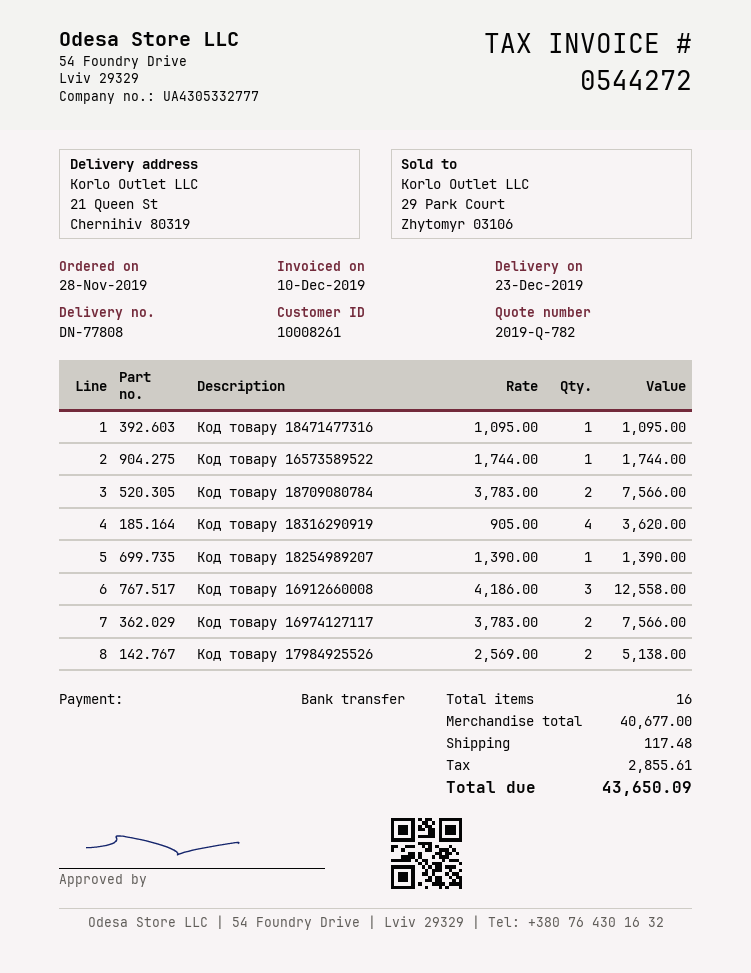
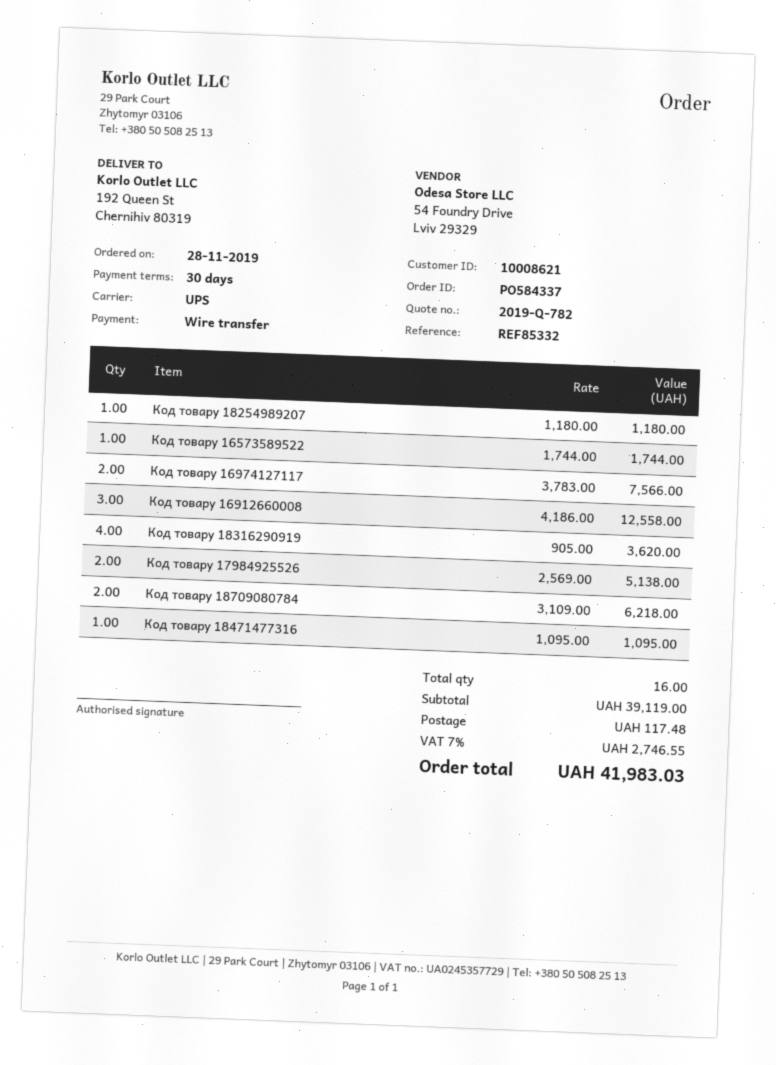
customer number: 10008261 -> 10008621
ship to: 21 Queen St, Chernihiv 80319 -> 192 Queen St, Chernihiv 80319
Код товару 18709080784: 2 x 3783.00 = 7566.00 -> 2 x 3109.00 = 6218.00
Код товару 18254989207: 1 x 1390.00 = 1390.00 -> 1 x 1180.00 = 1180.00
subtotal: 40677.00 -> 39119.00
tax: 2855.61 -> 2746.55
total: 43650.09 -> 41983.03

